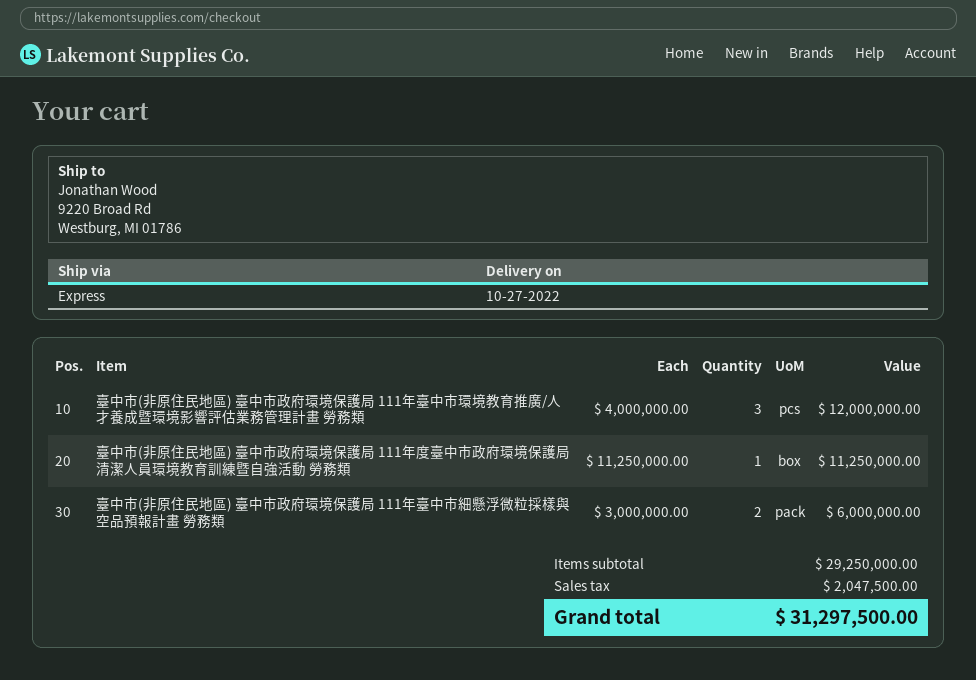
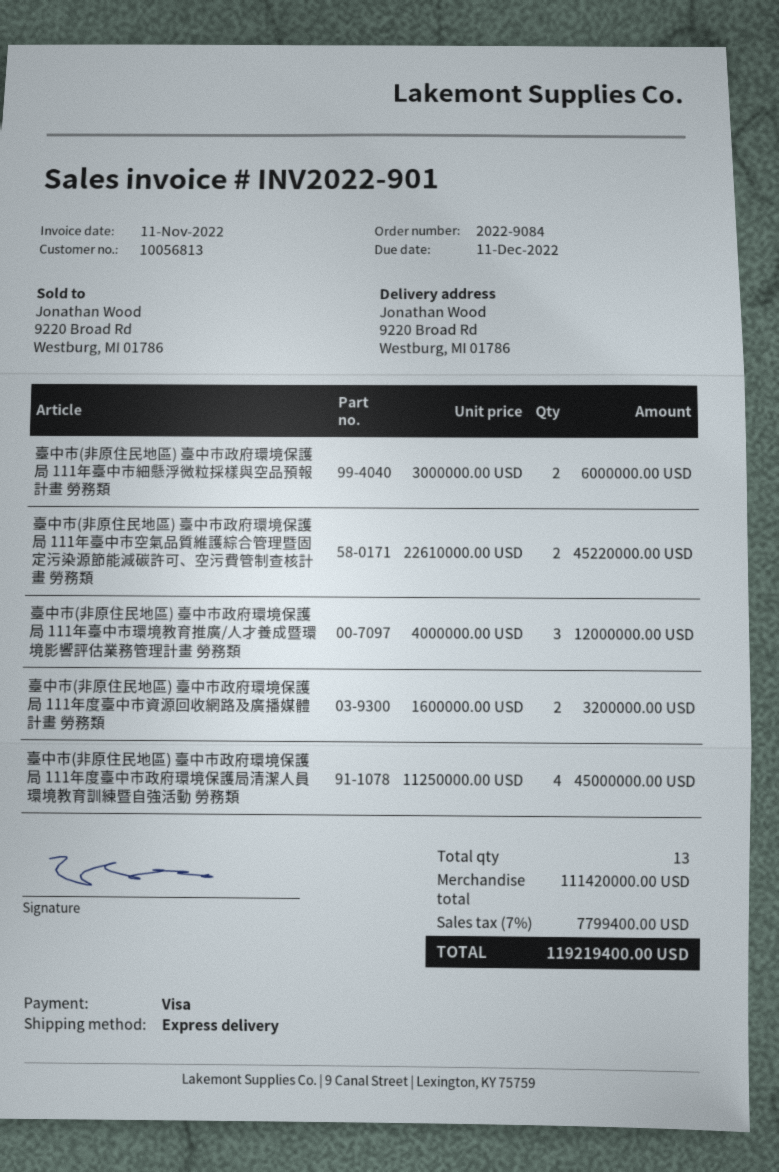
臺中市(非原住民地區) 臺中市政府環境保護局 111年度臺中市政府環境保護局清潔人員環境教育訓練暨自強活動 勞務類: 1 x 11250000.00 = 11250000.00 -> 4 x 11250000.00 = 45000000.00
臺中市(非原住民地區) 臺中市政府環境保護局 111年臺中市空氣品質維護綜合管理暨固定污染源節能減碳許可、空污費管制查核計畫 勞務類: none -> 2 x 22610000.00 = 45220000.00
臺中市(非原住民地區) 臺中市政府環境保護局 111年度臺中市資源回收網路及廣播媒體計畫 勞務類: none -> 2 x 1600000.00 = 3200000.00
subtotal: 29250000.00 -> 111420000.00
tax: 2047500.00 -> 7799400.00
total: 31297500.00 -> 119219400.00

